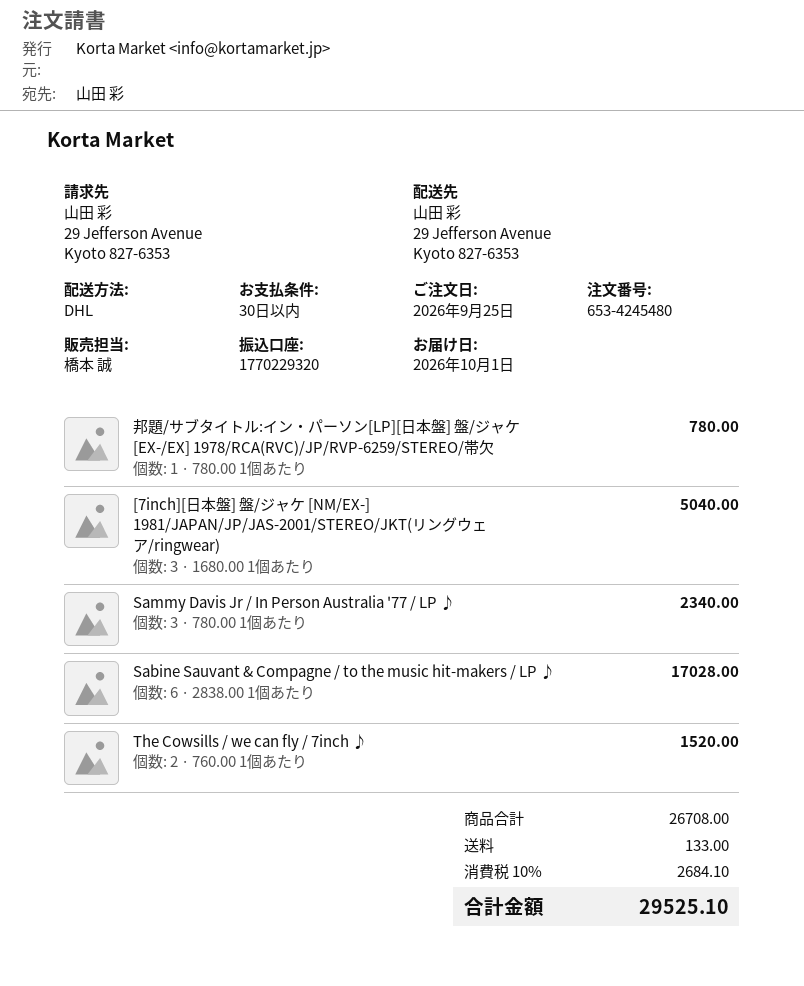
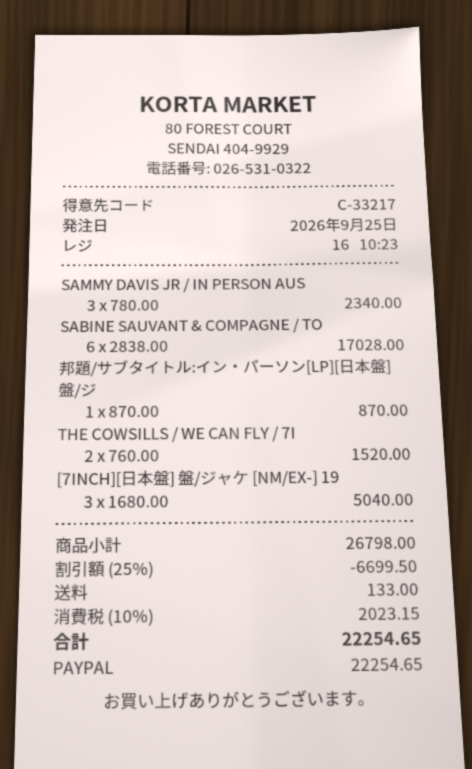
邦題/サブタイトル:イン・パーソン[LP][日本盤] 盤/ジャケ [EX-/EX] 1978/RCA(RVC)/JP/RVP-6259/STEREO/帯欠: 1 x 780.00 = 780.00 -> 1 x 870.00 = 870.00
subtotal: 26708.00 -> 26798.00
discount: none -> 25% = 6699.50
tax: 10% = 2684.10 -> 10% = 2023.15
total: 29525.10 -> 22254.65

